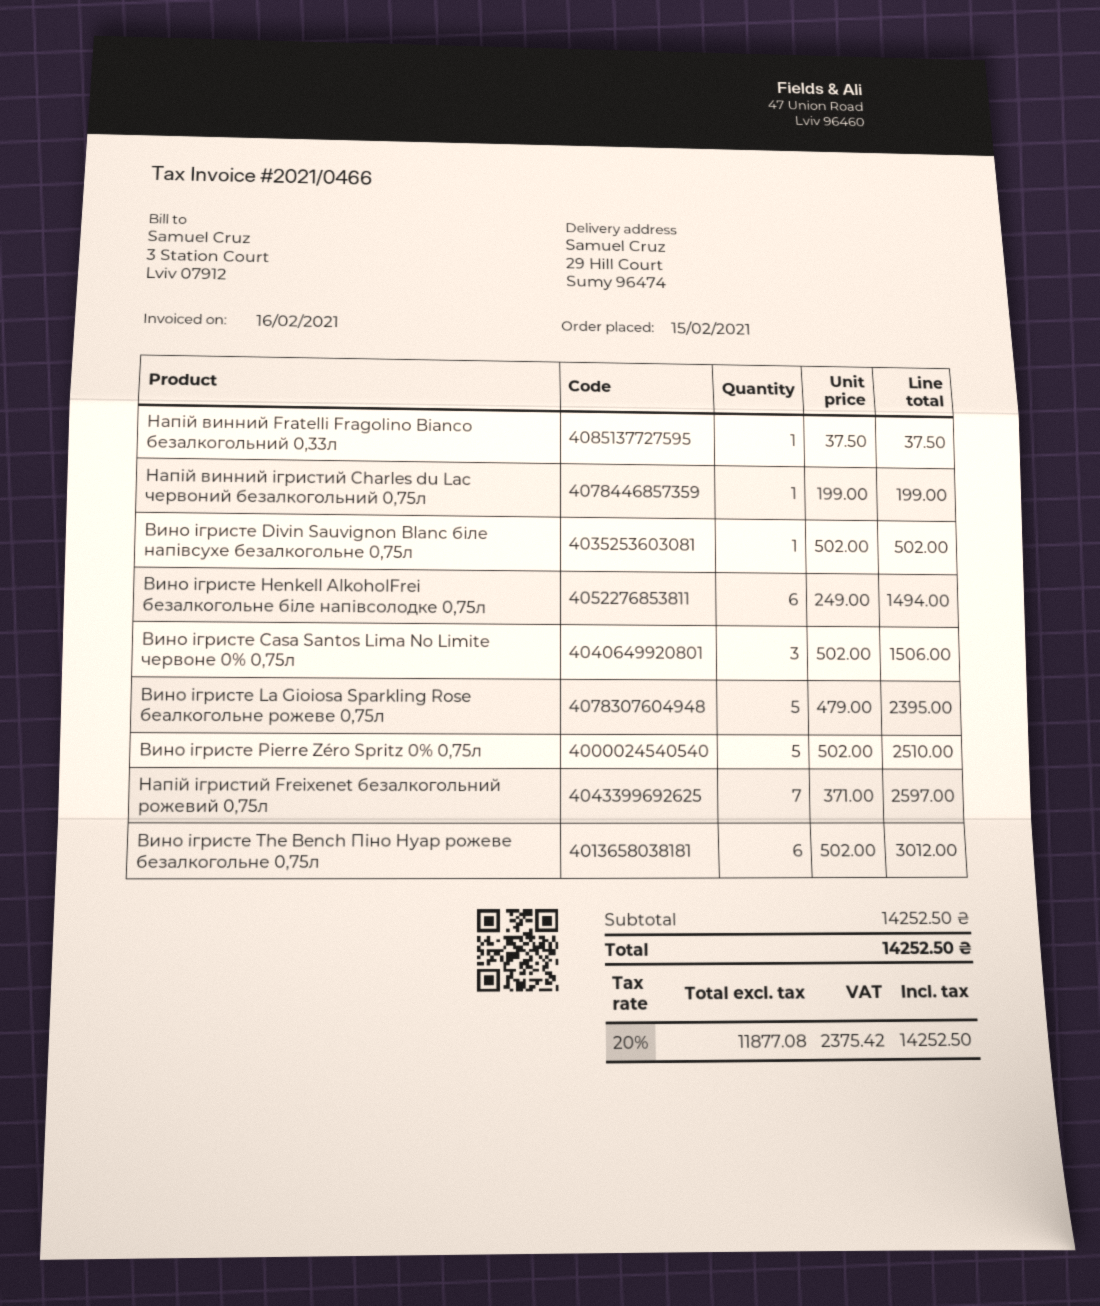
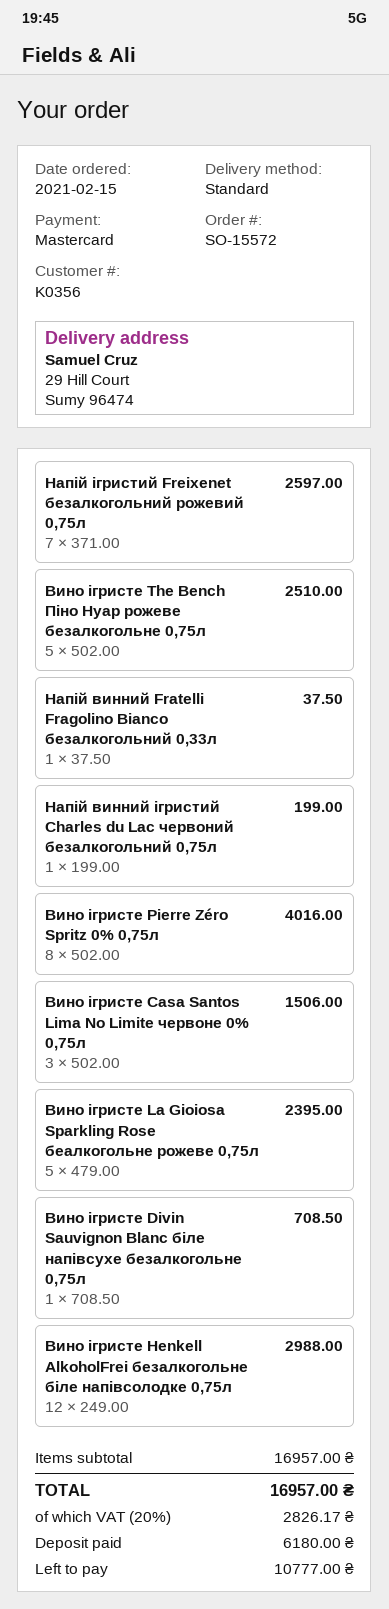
Вино ігристе Divin Sauvignon Blanc біле напівсухе безалкогольне 0,75л: 1 x 502.00 = 502.00 -> 1 x 708.50 = 708.50
Вино ігристе Henkell AlkoholFrei безалкогольне біле напівсолодке 0,75л: 6 x 249.00 = 1494.00 -> 12 x 249.00 = 2988.00
Вино ігристе Pierre Zéro Spritz 0% 0,75л: 5 x 502.00 = 2510.00 -> 8 x 502.00 = 4016.00
Вино ігристе The Bench Піно Нуар рожеве безалкогольне 0,75л: 6 x 502.00 = 3012.00 -> 5 x 502.00 = 2510.00
subtotal: 14252.50 -> 16957.00
tax: 20% = 2375.42 -> 20% = 2826.17
total: 14252.50 -> 16957.00

